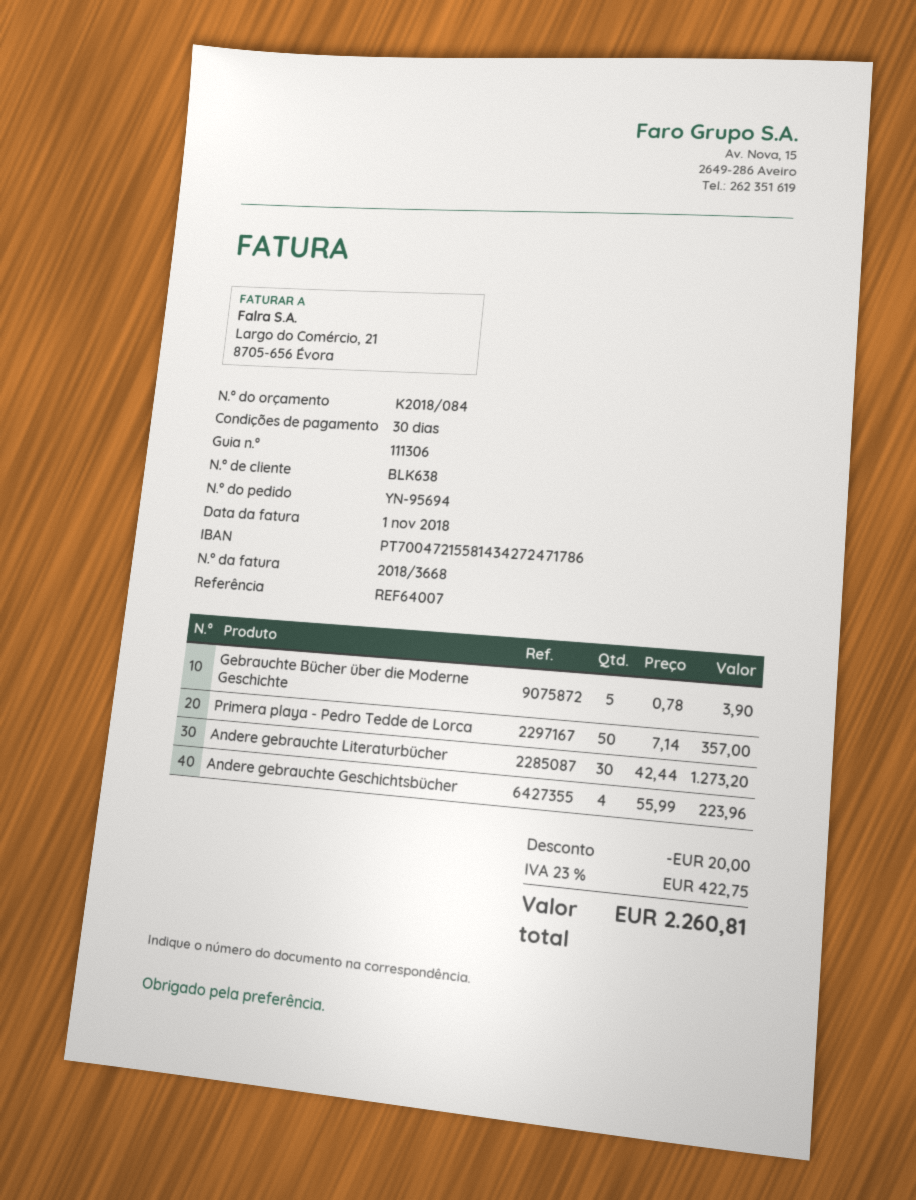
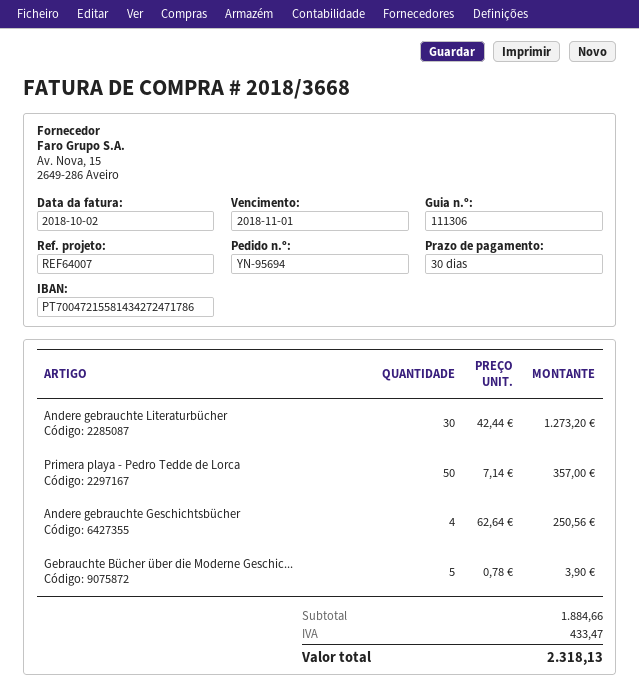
invoice date: 2018-11-01 -> 2018-10-02
Andere gebrauchte Geschichtsbücher: 4 x 55.99 = 223.96 -> 4 x 62.64 = 250.56
discount: 20.00 -> none
tax: 422.75 -> 433.47
total: 2260.81 -> 2318.13

